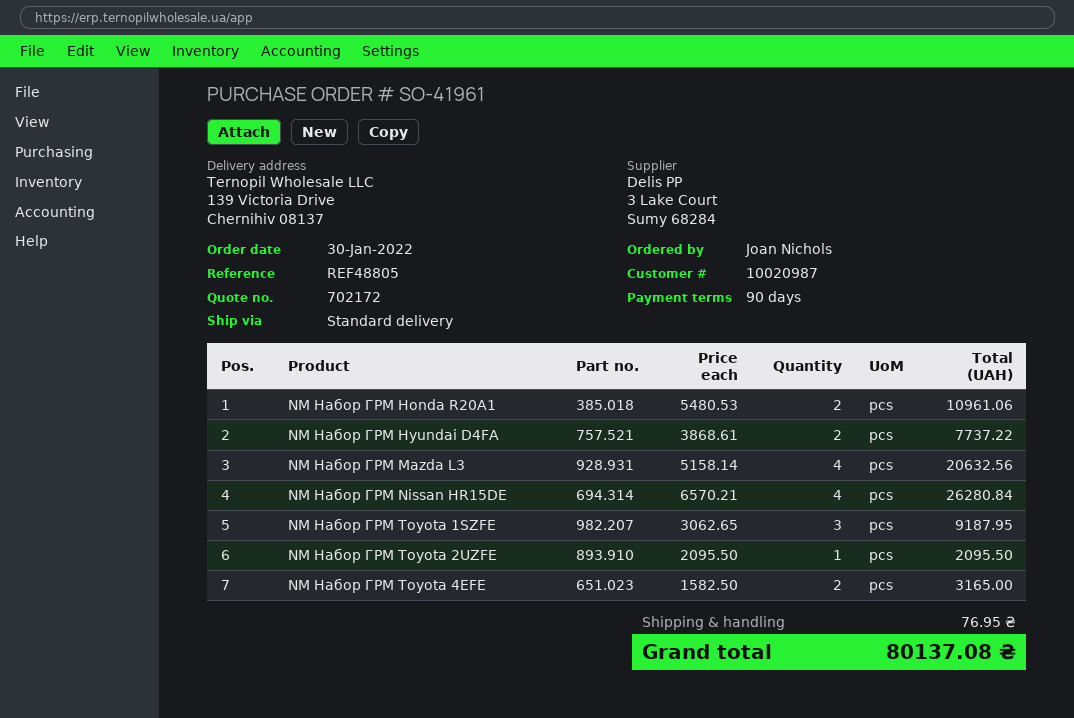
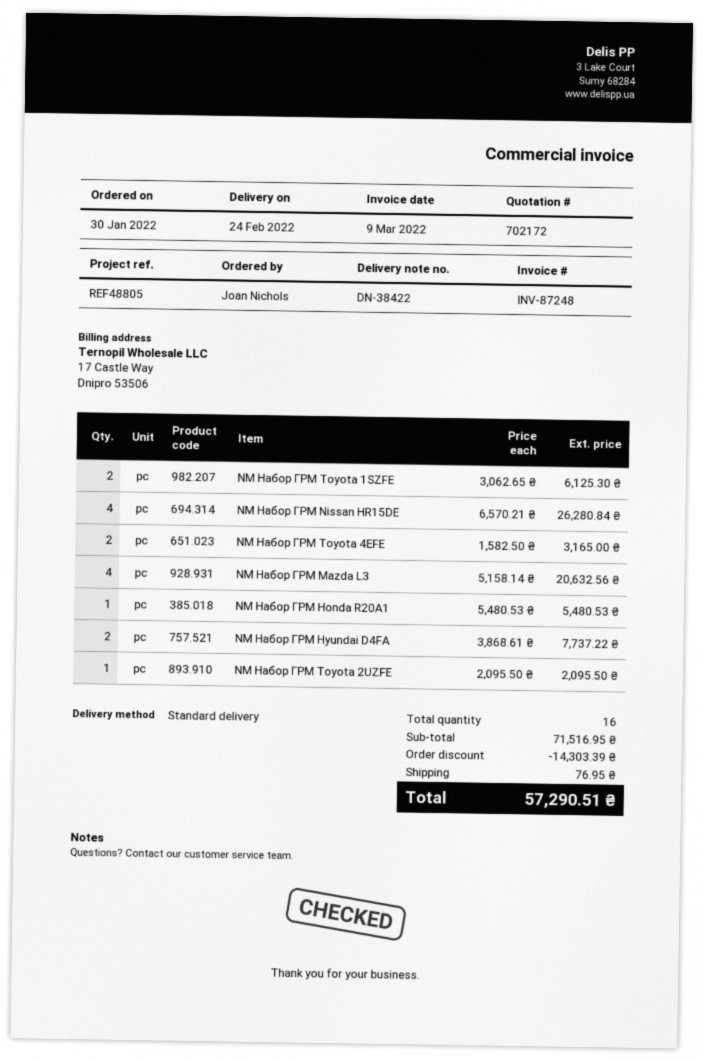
NM Набор ГРМ Honda R20A1: 2 x 5480.53 = 10961.06 -> 1 x 5480.53 = 5480.53
NM Набор ГРМ Toyota 1SZFE: 3 x 3062.65 = 9187.95 -> 2 x 3062.65 = 6125.30
discount: none -> 14303.39
total: 80137.08 -> 57290.51

